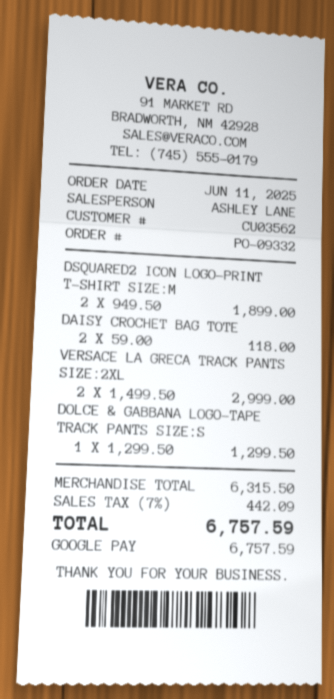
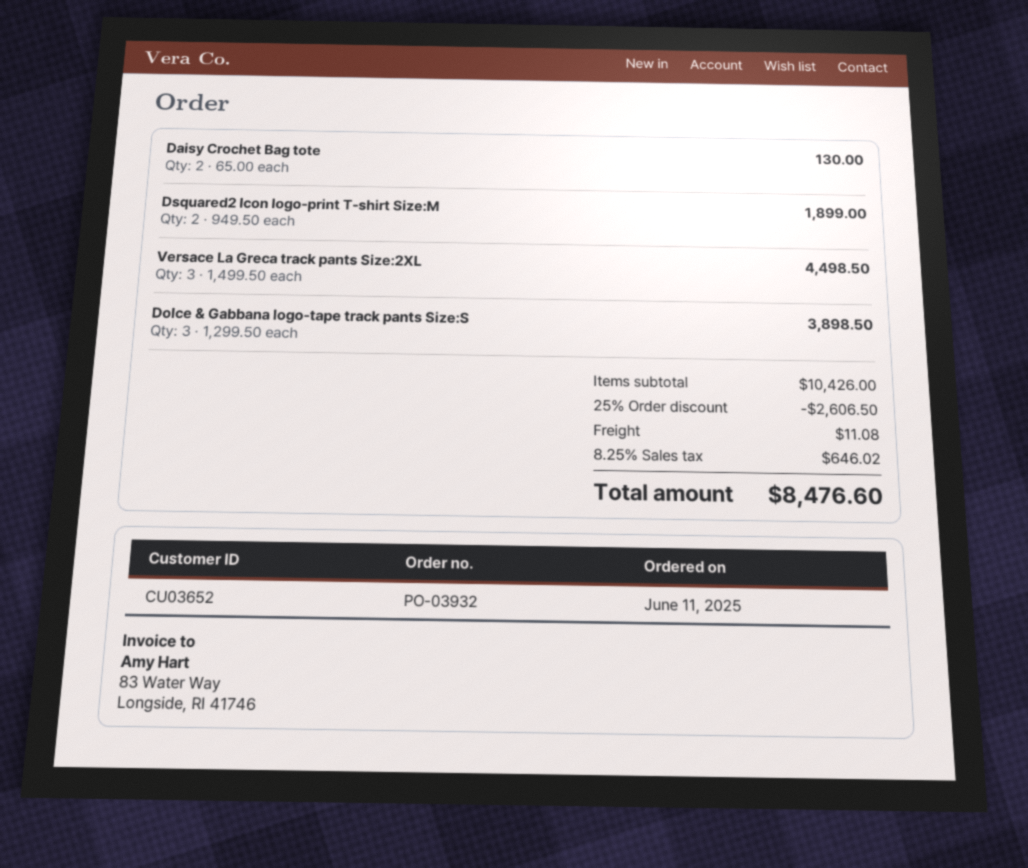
order number: PO-09332 -> PO-03932
customer number: CU03562 -> CU03652
DAISY CROCHET BAG TOTE: 2 x 59.00 = 118.00 -> 2 x 65.00 = 130.00
VERSACE LA GRECA TRACK PANTS SIZE:2XL: 2 x 1499.50 = 2999.00 -> 3 x 1499.50 = 4498.50
DOLCE & GABBANA LOGO-TAPE TRACK PANTS SIZE:S: 1 x 1299.50 = 1299.50 -> 3 x 1299.50 = 3898.50
subtotal: 6315.50 -> 10426.00
discount: none -> 25% = 2606.50
shipping: none -> 11.08
tax: 7% = 442.09 -> 8.25% = 646.02
total: 6757.59 -> 8476.60

